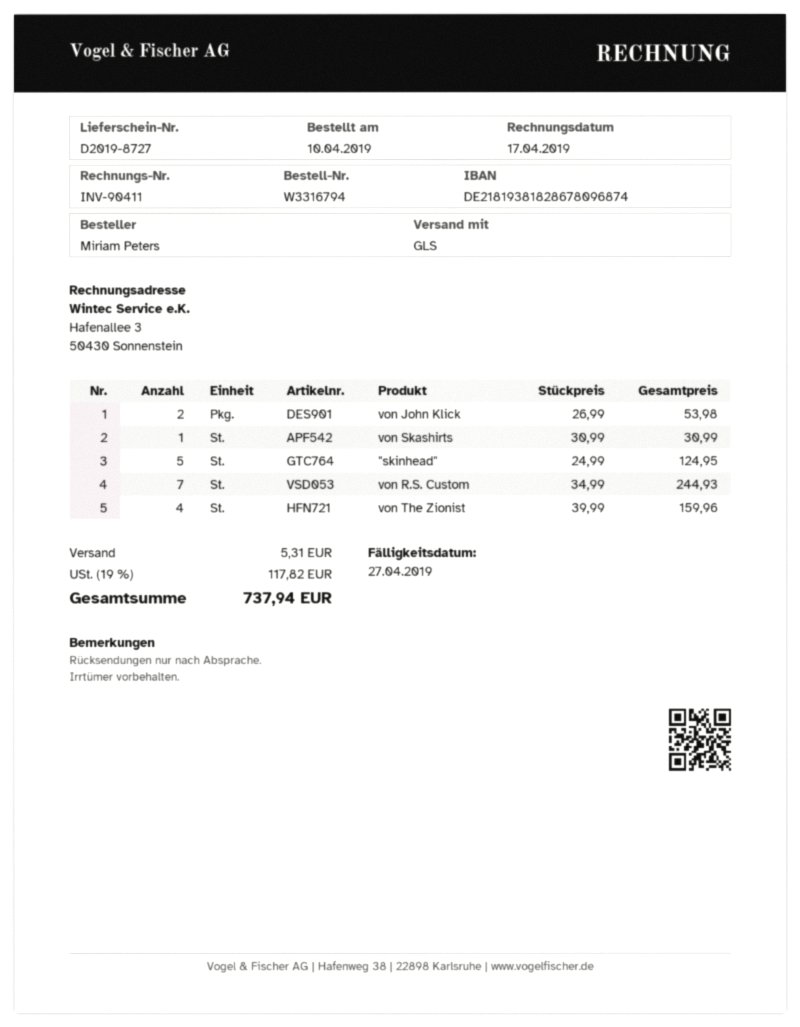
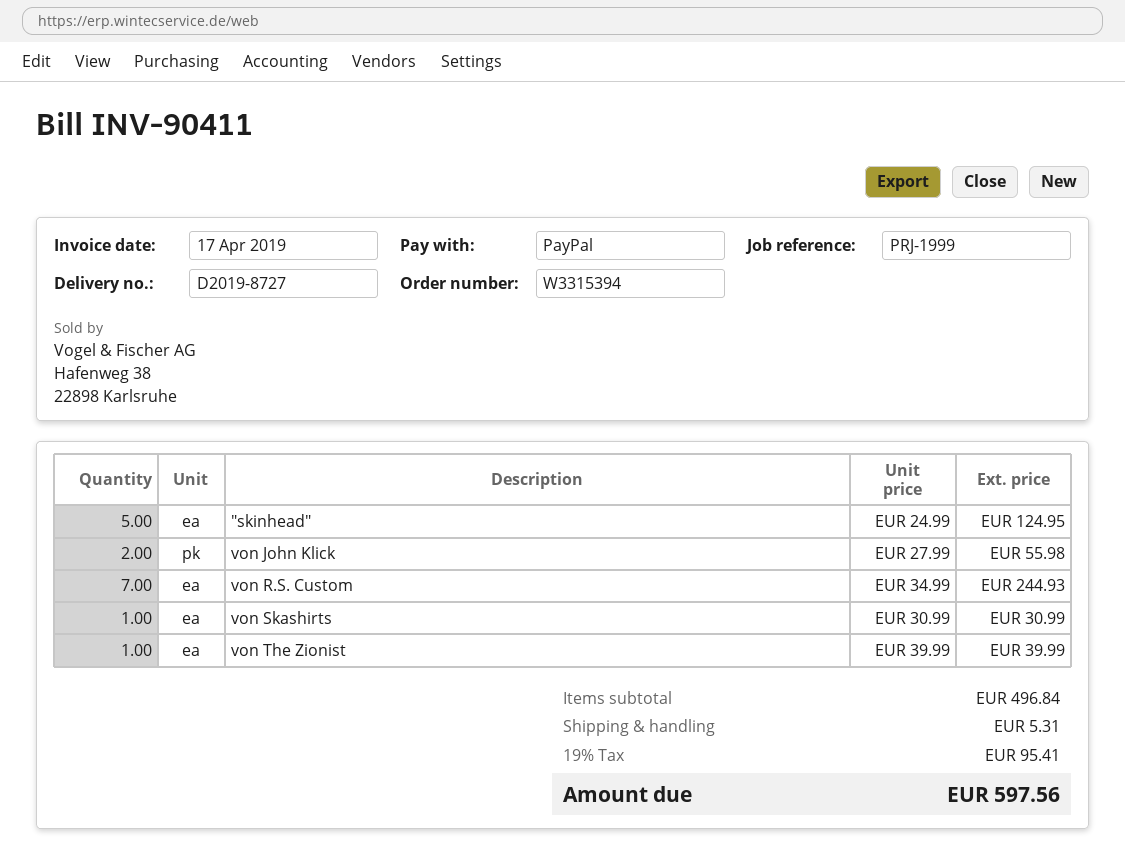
order number: W3316794 -> W3315394
von John Klick: 2 x 26.99 = 53.98 -> 2 x 27.99 = 55.98
von The Zionist: 4 x 39.99 = 159.96 -> 1 x 39.99 = 39.99
tax: 19% = 117.82 -> 19% = 95.41
total: 737.94 -> 597.56

